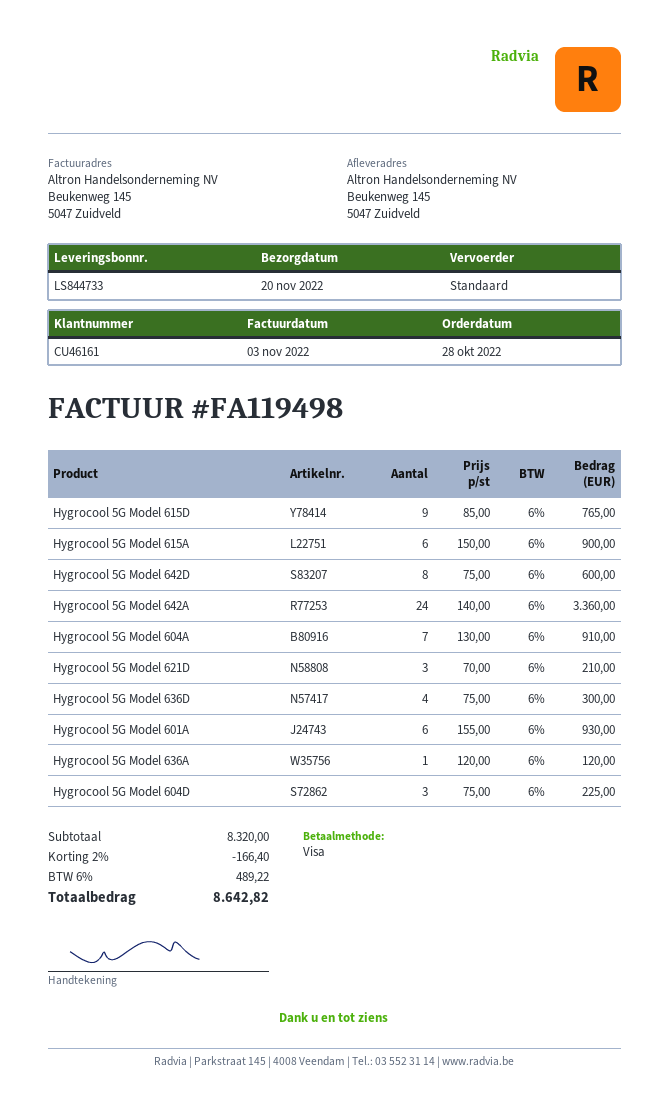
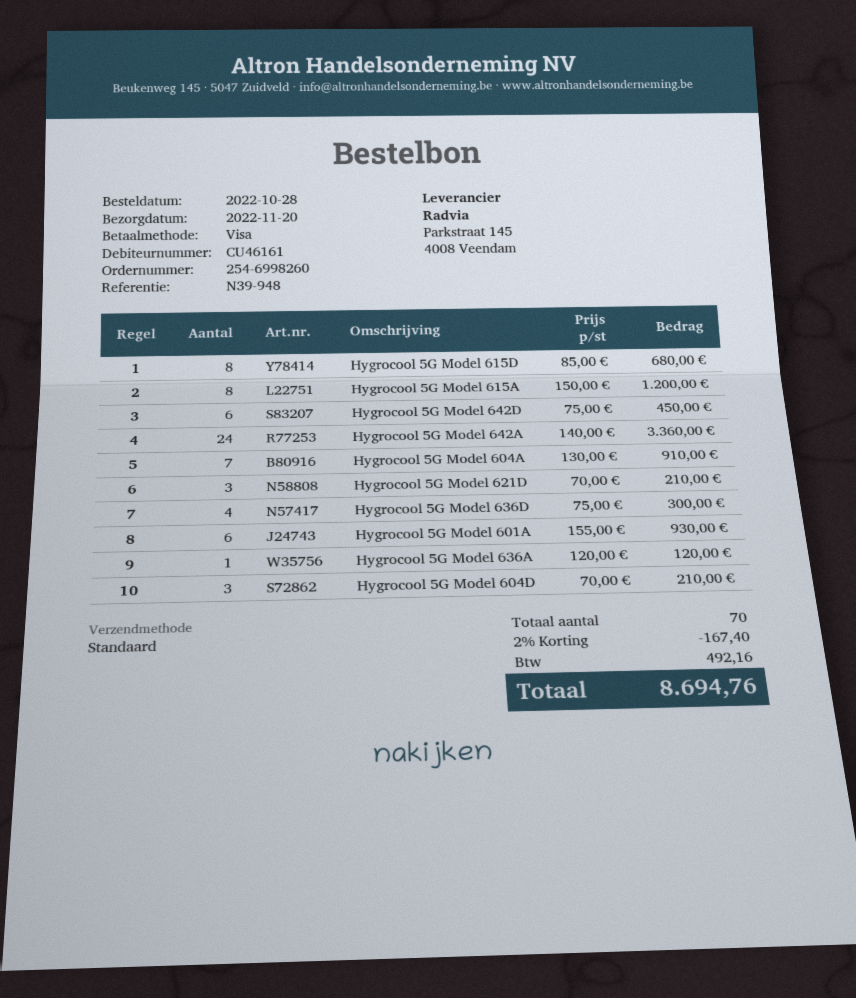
Hygrocool 5G Model 615D: 9 x 85.00 = 765.00 -> 8 x 85.00 = 680.00
Hygrocool 5G Model 615A: 6 x 150.00 = 900.00 -> 8 x 150.00 = 1200.00
Hygrocool 5G Model 642D: 8 x 75.00 = 600.00 -> 6 x 75.00 = 450.00
Hygrocool 5G Model 604D: 3 x 75.00 = 225.00 -> 3 x 70.00 = 210.00
discount: 2% = 166.40 -> 2% = 167.40
tax: 489.22 -> 492.16
total: 8642.82 -> 8694.76

